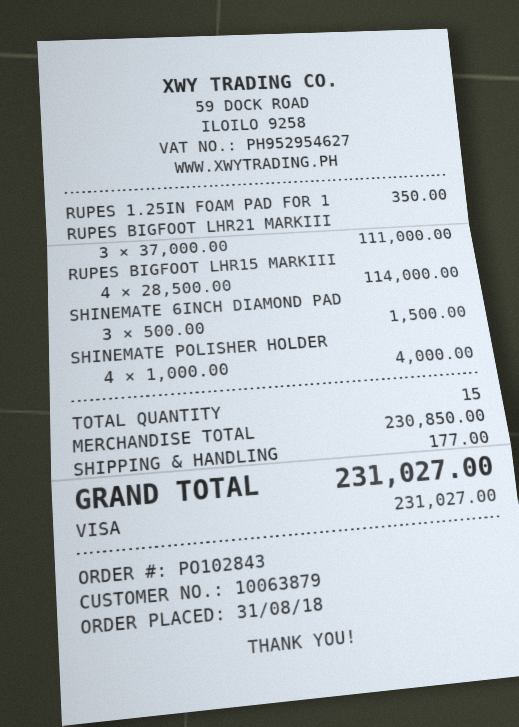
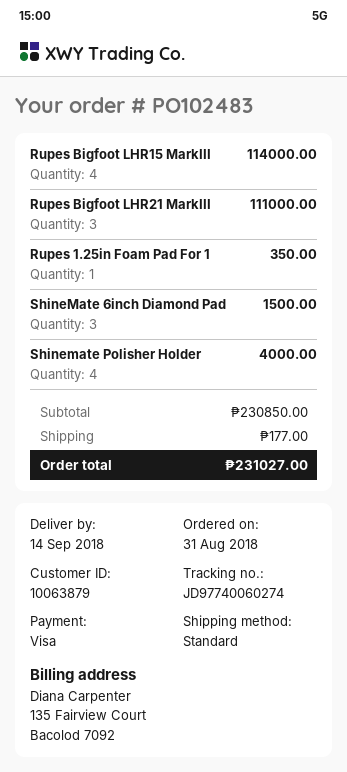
order number: PO102843 -> PO102483

